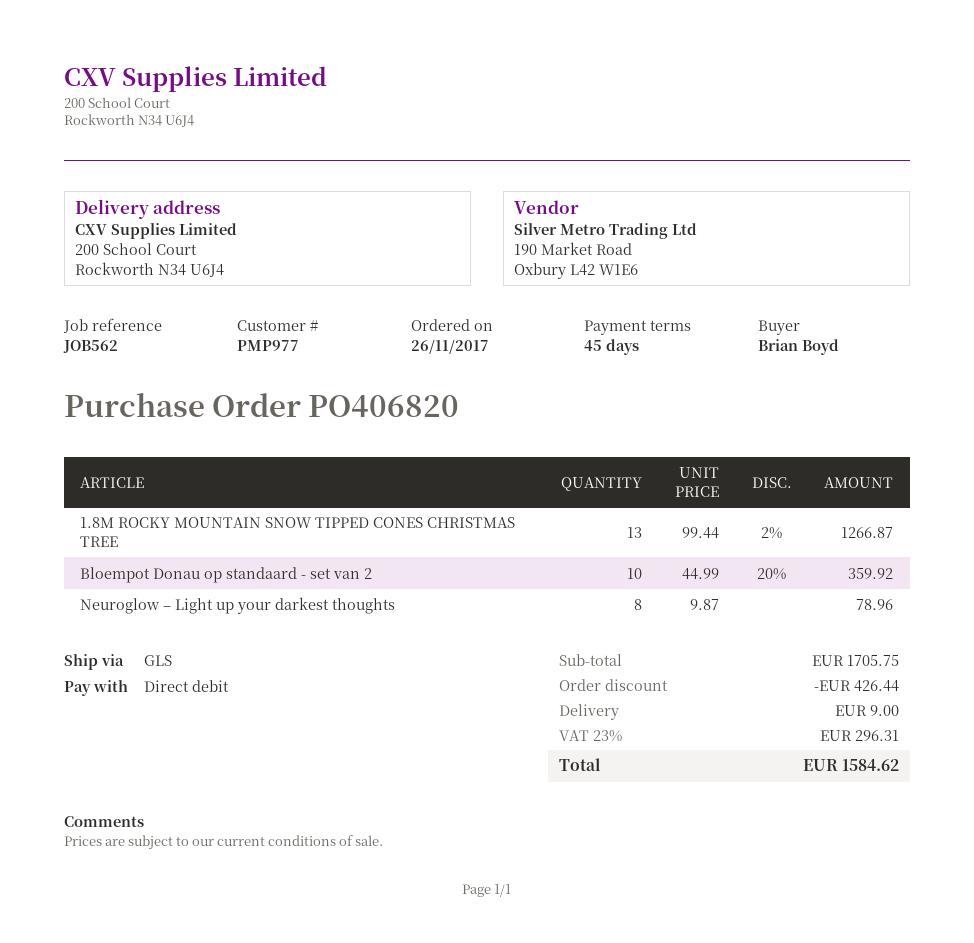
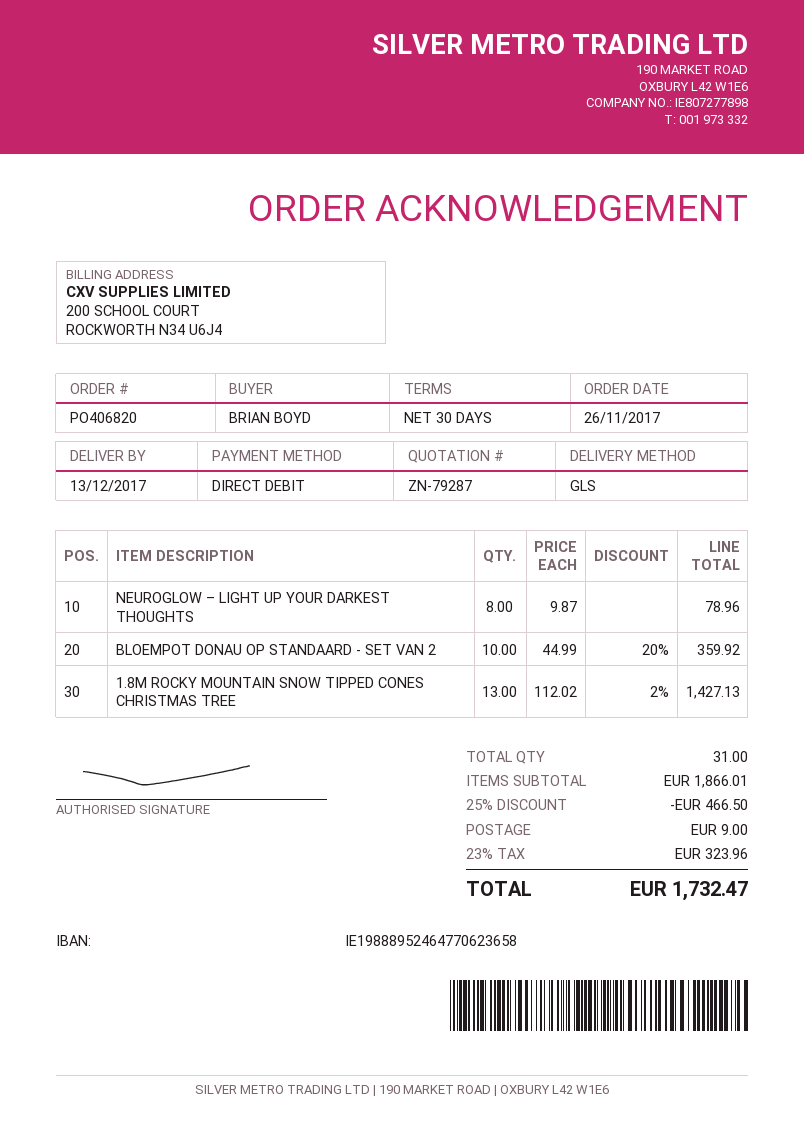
payment terms: 45 days -> 30 days
1.8M ROCKY MOUNTAIN SNOW TIPPED CONES CHRISTMAS TREE: 13 x 99.44 - 2% = 1266.87 -> 13 x 112.02 - 2% = 1427.13
subtotal: 1705.75 -> 1866.01
discount: 426.44 -> 466.50
tax: 23% = 296.31 -> 23% = 323.96
total: 1584.62 -> 1732.47

